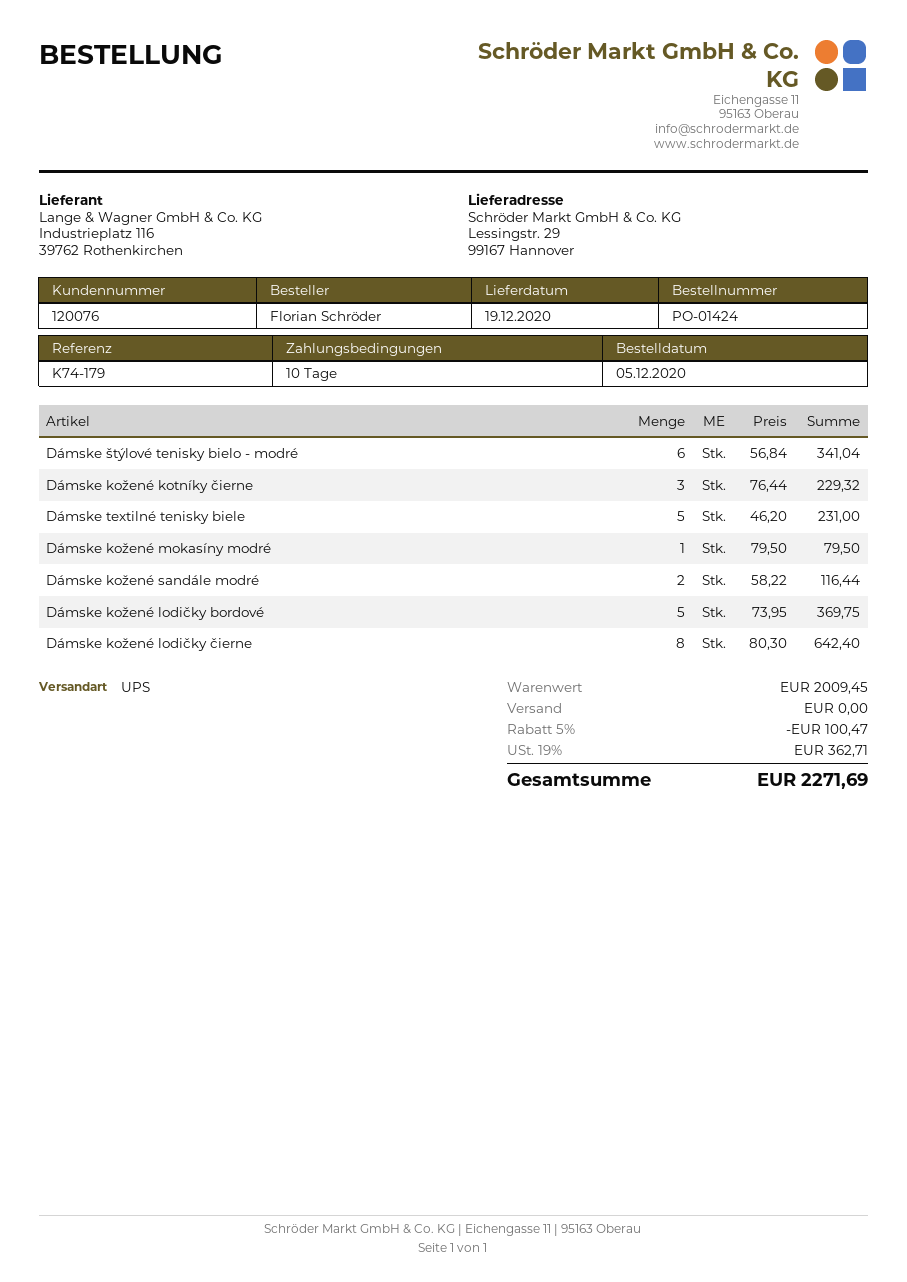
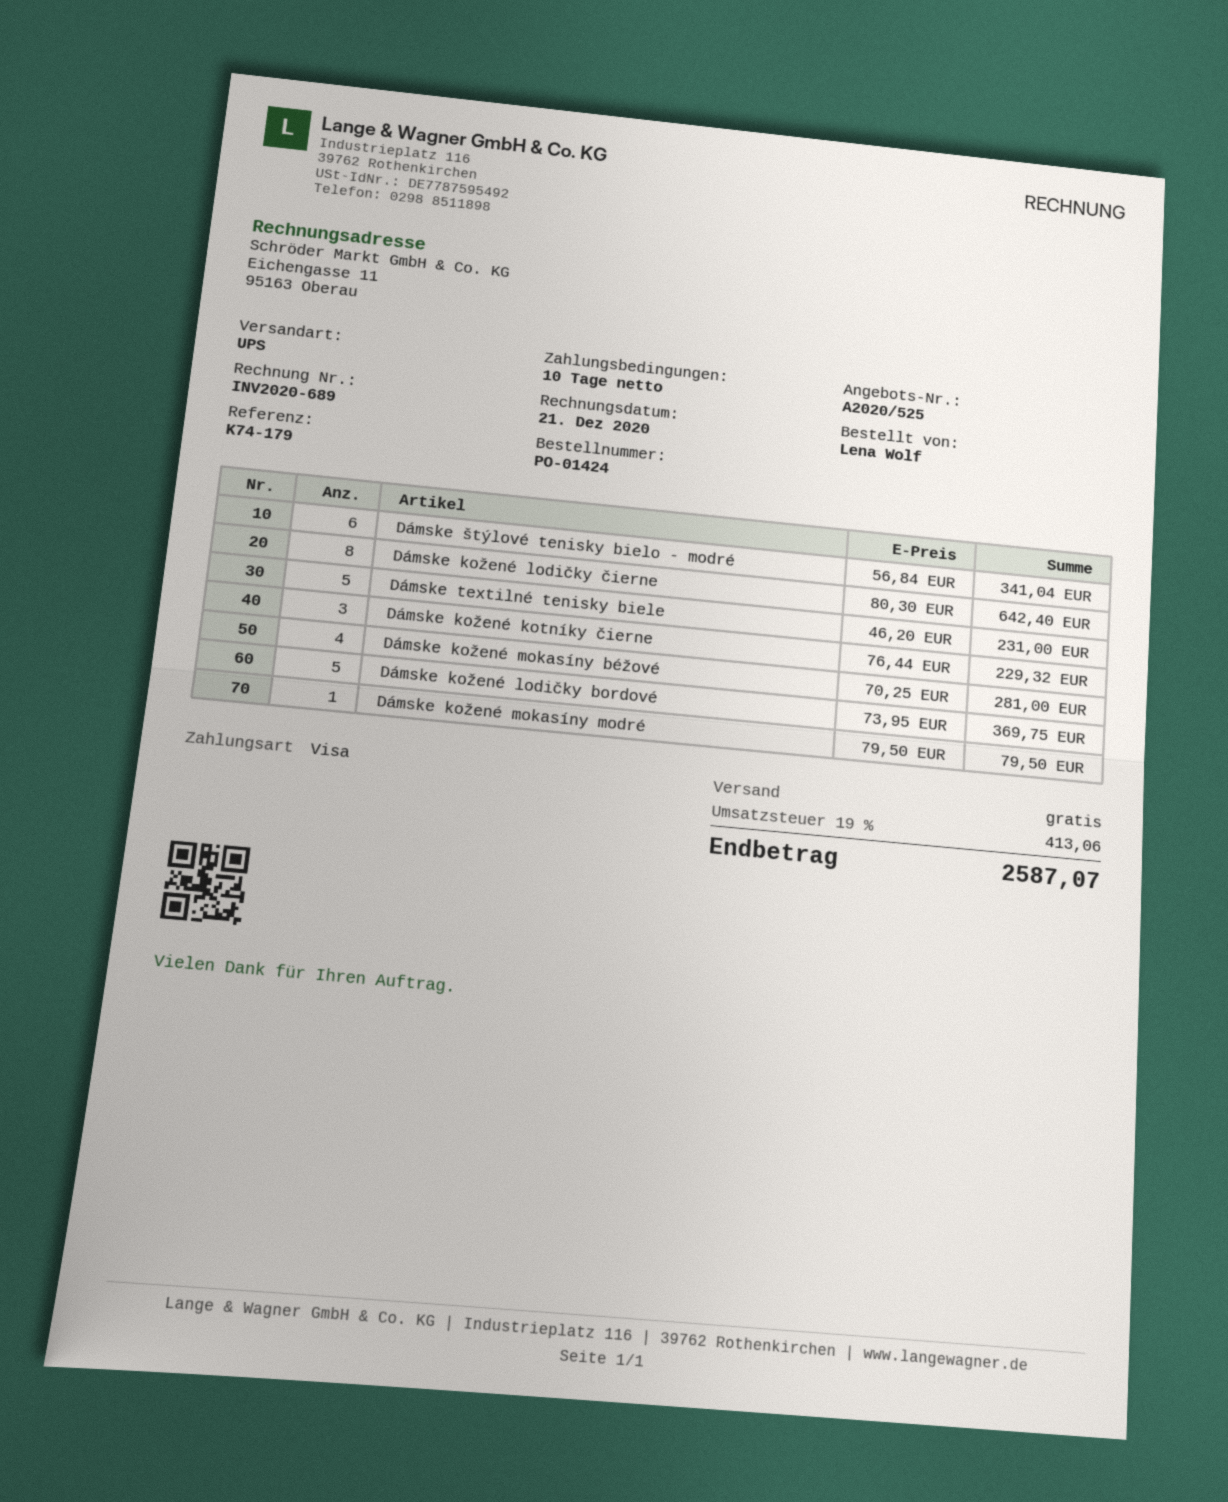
ordered by: Florian Schröder -> Lena Wolf
Dámske kožené sandále modré: 2 x 58.22 = 116.44 -> none
Dámske kožené mokasíny béžové: none -> 4 x 70.25 = 281.00
discount: 5% = 100.47 -> none
tax: 19% = 362.71 -> 19% = 413.06
total: 2271.69 -> 2587.07

